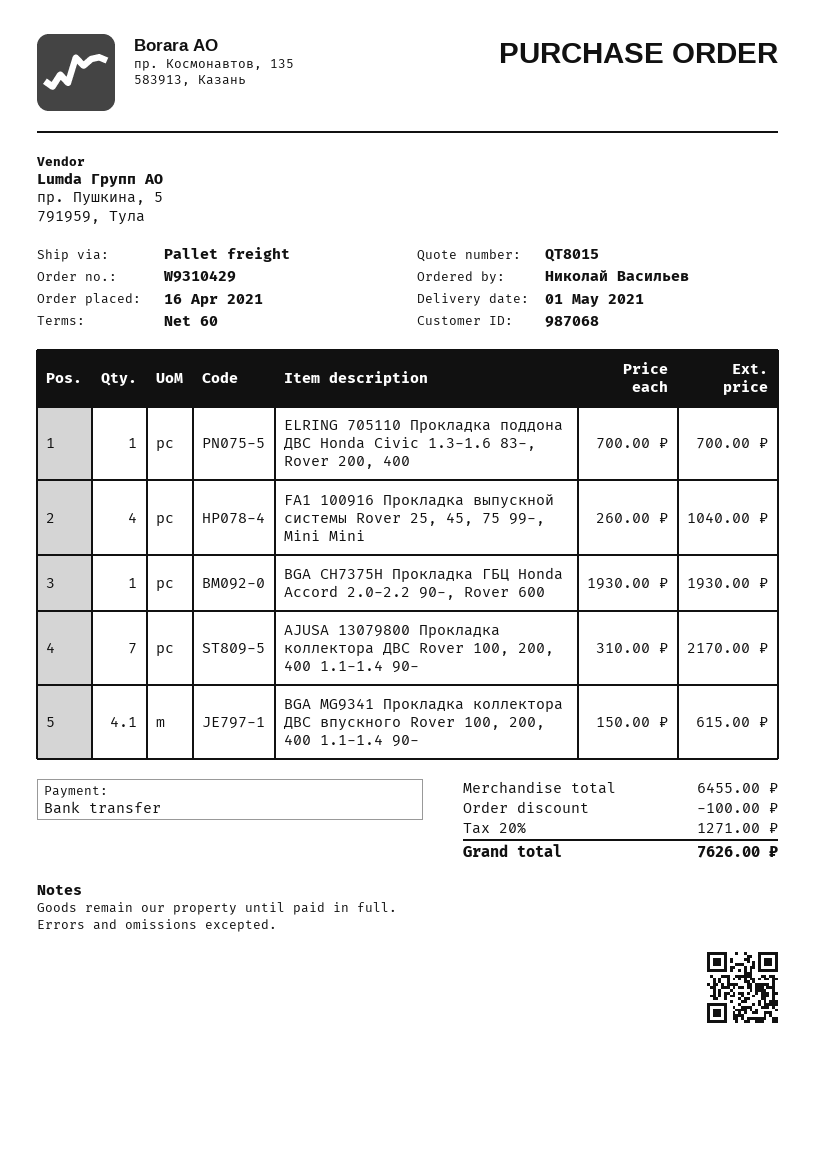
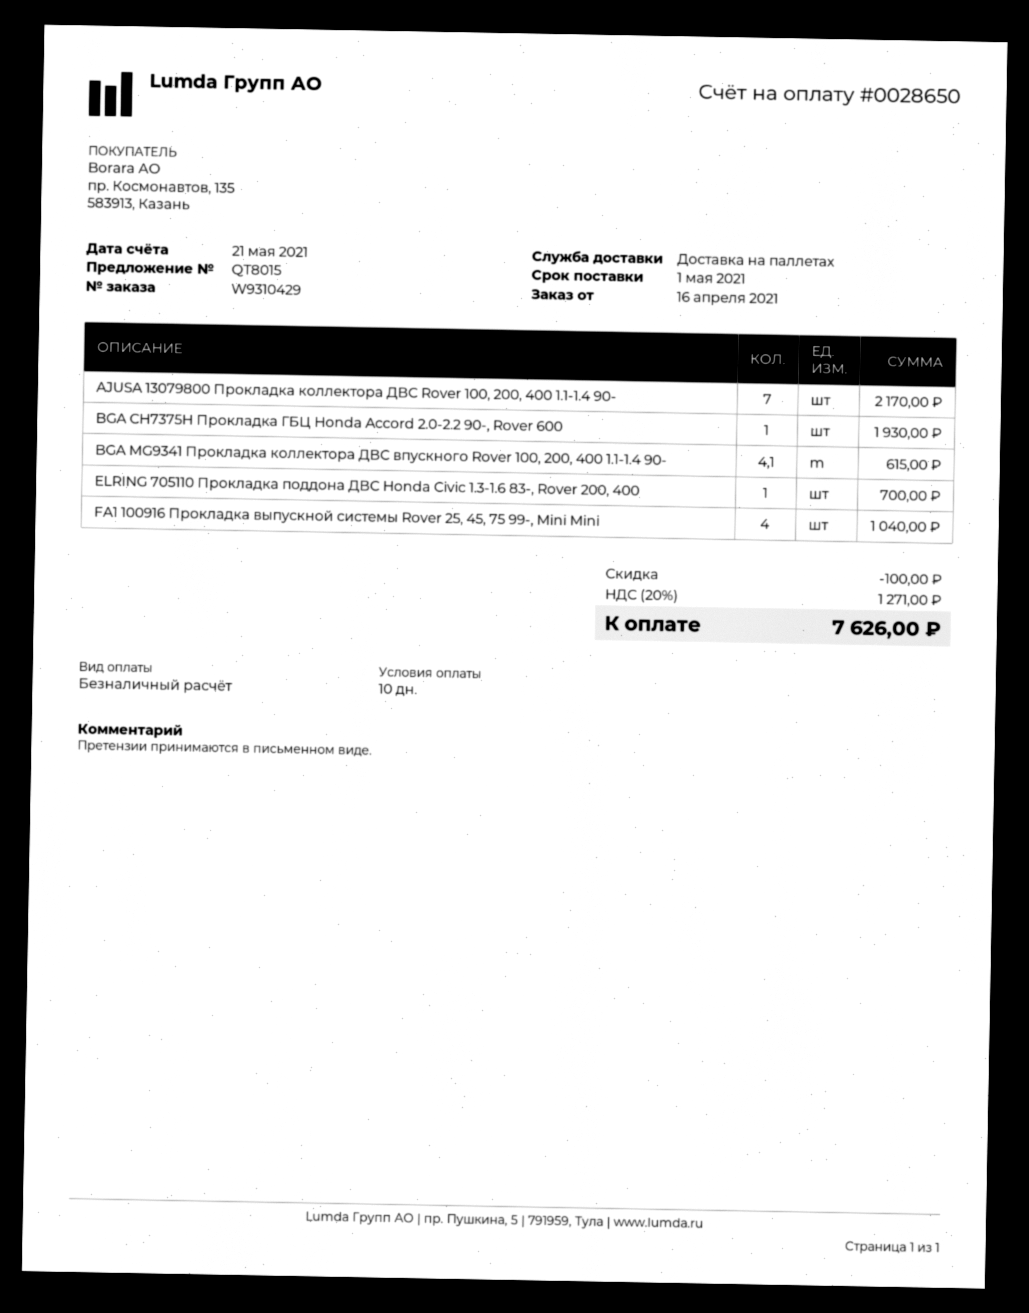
payment terms: 60 days -> 10 days

